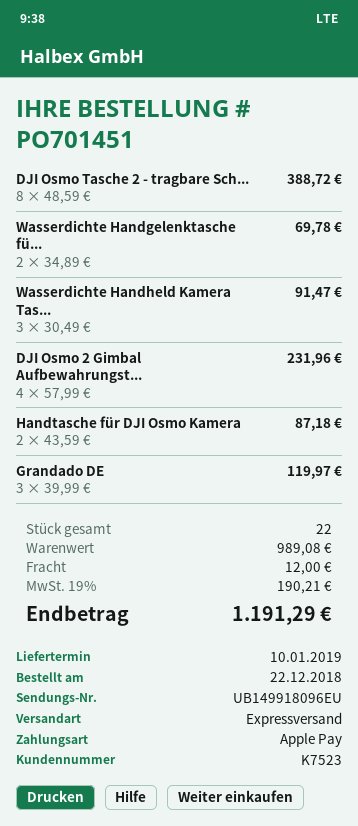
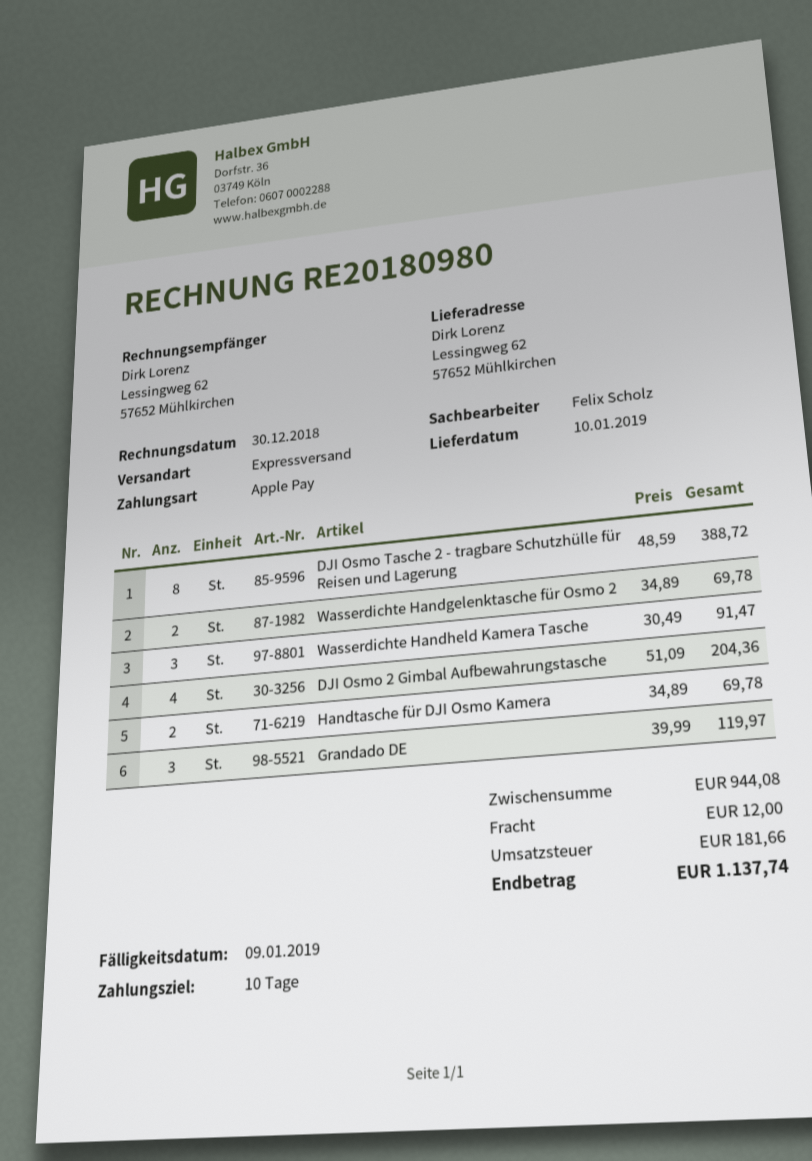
DJI Osmo 2 Gimbal Aufbewahrungst...: 4 x 57.99 = 231.96 -> 4 x 51.09 = 204.36
Handtasche für DJI Osmo Kamera: 2 x 43.59 = 87.18 -> 2 x 34.89 = 69.78
subtotal: 989.08 -> 944.08
tax: 190.21 -> 181.66
total: 1191.29 -> 1137.74

